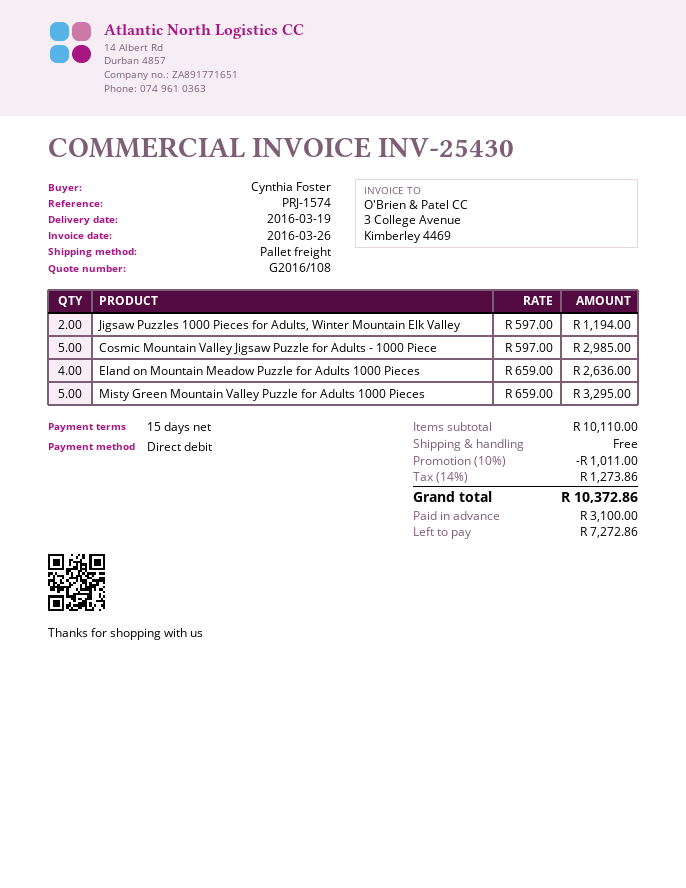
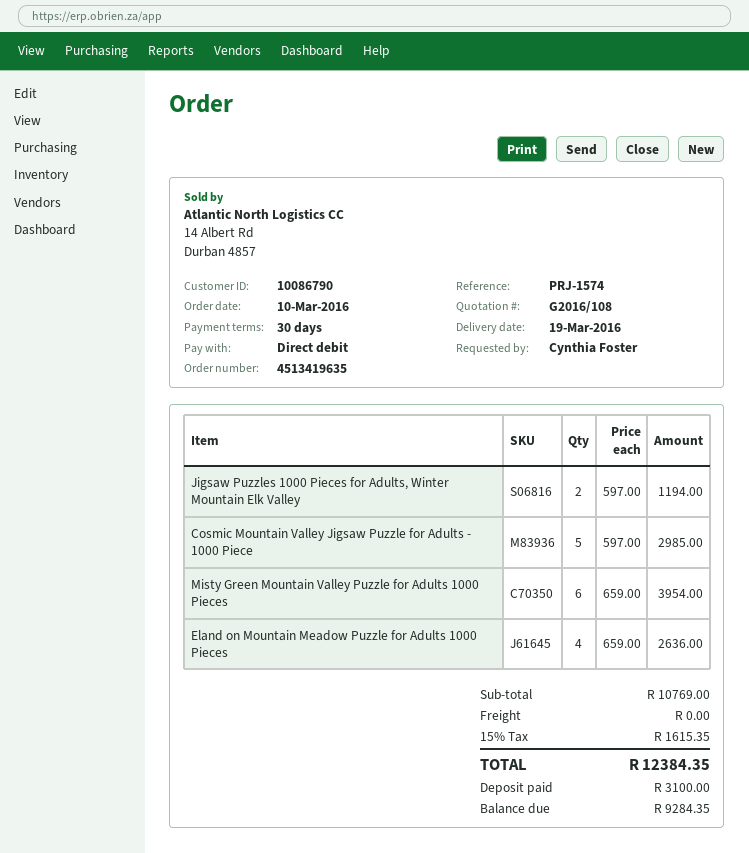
payment terms: 15 days -> 30 days
Misty Green Mountain Valley Puzzle for Adults 1000 Pieces: 5 x 659.00 = 3295.00 -> 6 x 659.00 = 3954.00
subtotal: 10110.00 -> 10769.00
discount: 10% = 1011.00 -> none
tax: 14% = 1273.86 -> 15% = 1615.35
total: 10372.86 -> 12384.35
balance: 7272.86 -> 9284.35

